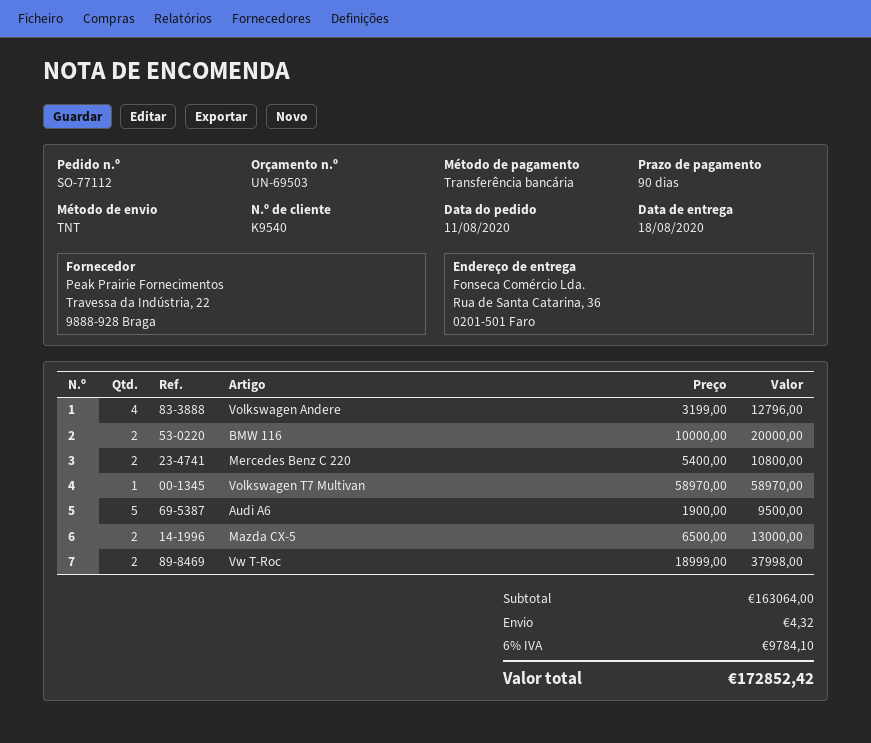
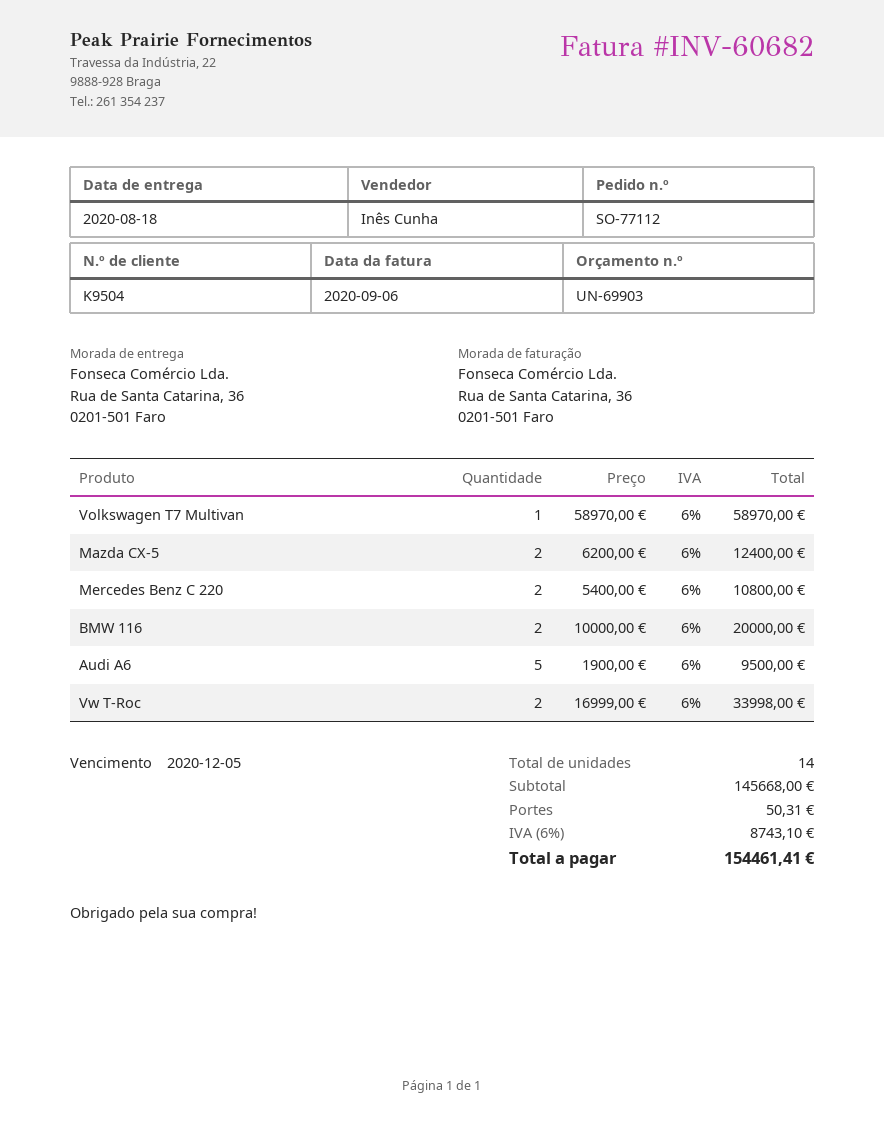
quote number: UN-69503 -> UN-69903
customer number: K9540 -> K9504
Volkswagen Andere: 4 x 3199.00 = 12796.00 -> none
Mazda CX-5: 2 x 6500.00 = 13000.00 -> 2 x 6200.00 = 12400.00
Vw T-Roc: 2 x 18999.00 = 37998.00 -> 2 x 16999.00 = 33998.00
subtotal: 163064.00 -> 145668.00
shipping: 4.32 -> 50.31
tax: 6% = 9784.10 -> 6% = 8743.10
total: 172852.42 -> 154461.41

